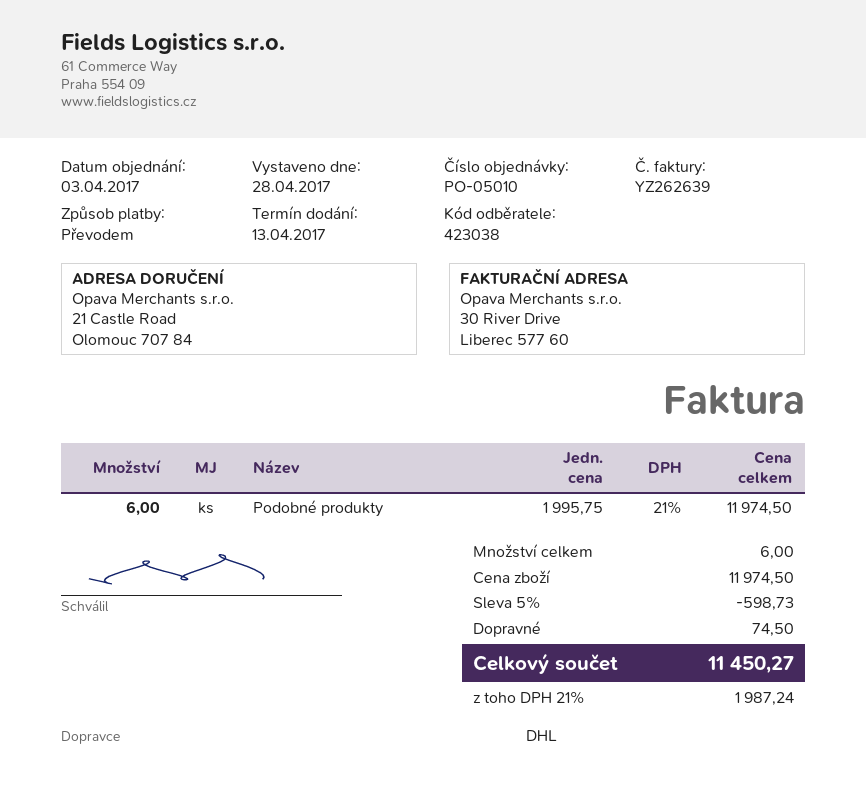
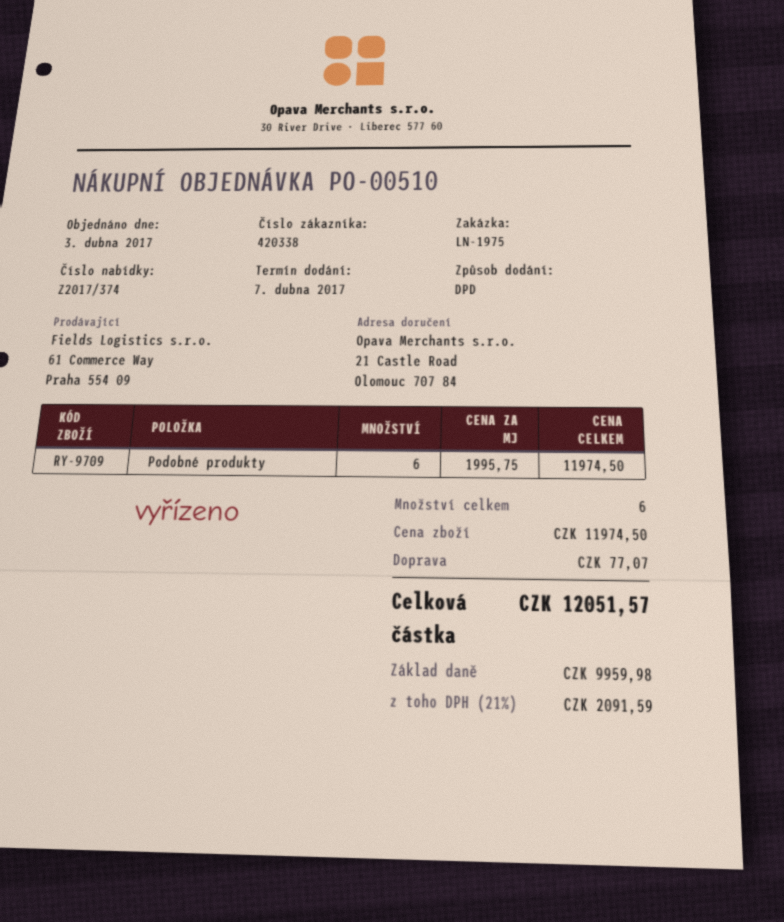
order number: PO-05010 -> PO-00510
delivery date: 2017-04-13 -> 2017-04-07
customer number: 423038 -> 420338
shipping method: DHL -> DPD
discount: 5% = 598.73 -> none
shipping: 74.50 -> 77.07
tax: 21% = 1987.24 -> 21% = 2091.59
total: 11450.27 -> 12051.57

